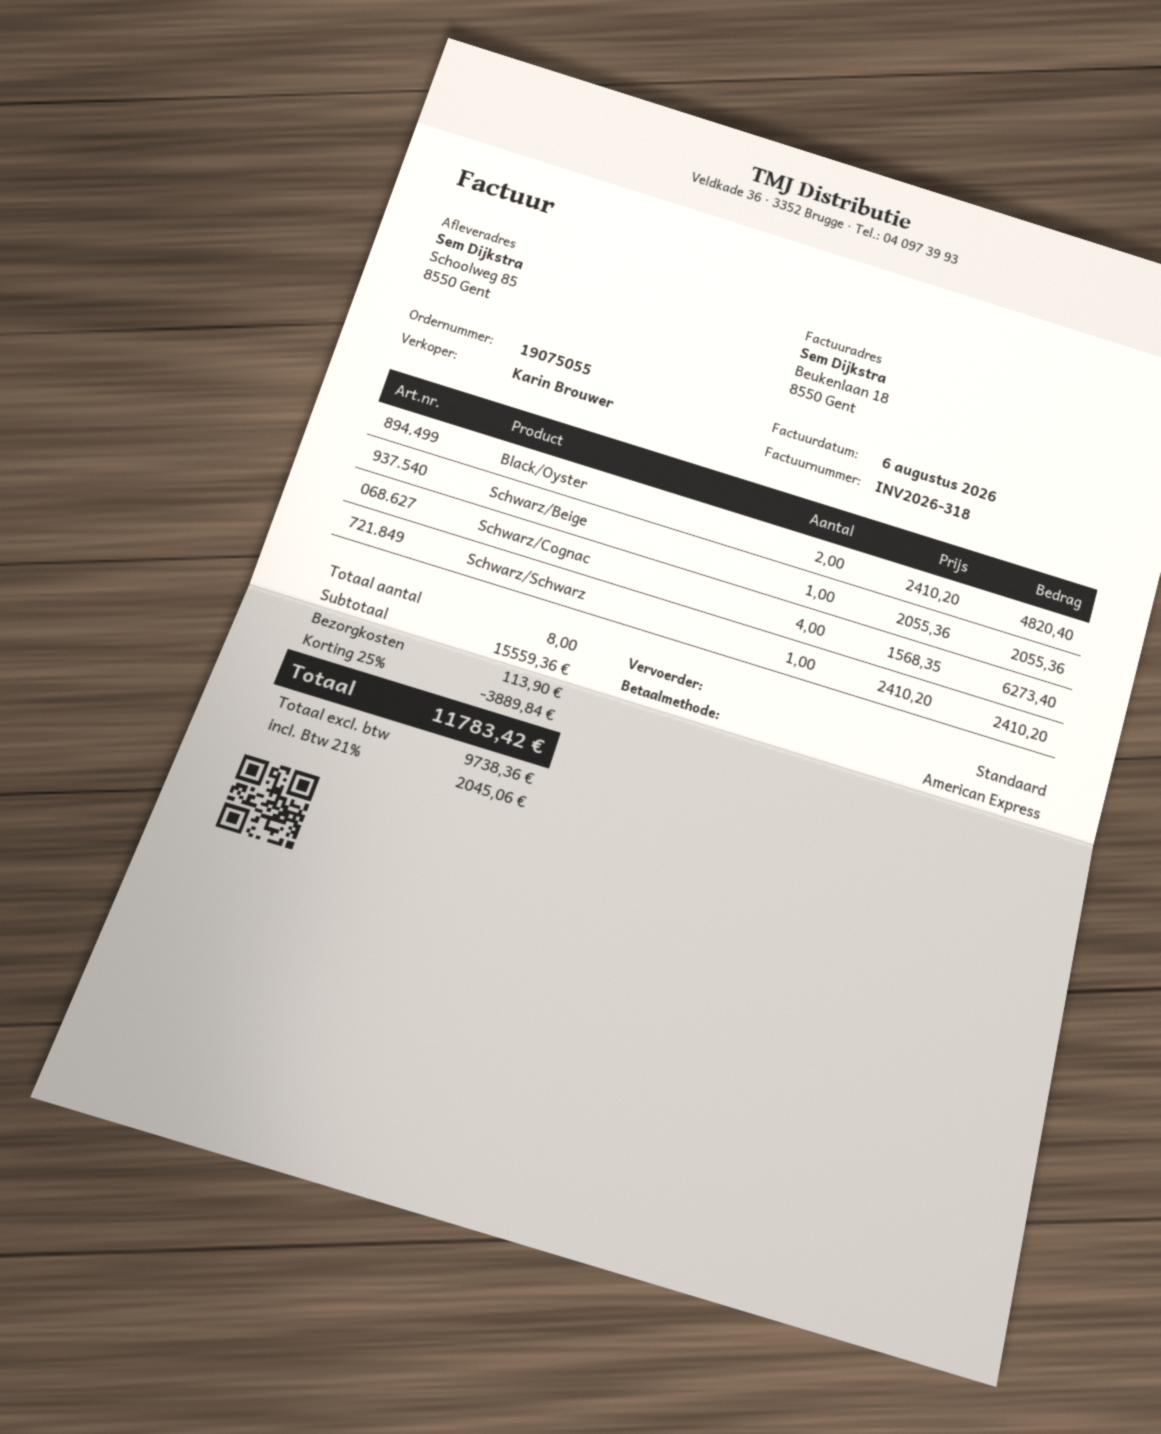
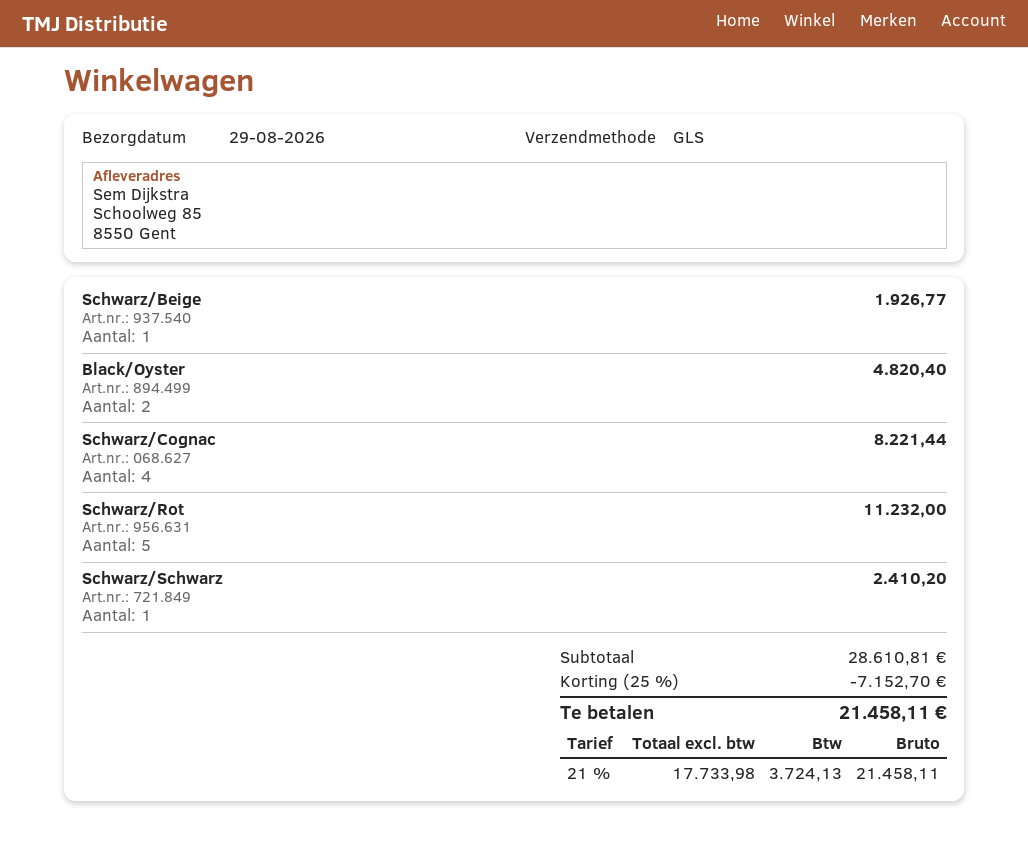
shipping method: standard -> GLS
Schwarz/Beige: 1 for 2055.36 -> 1 for 1926.77
Schwarz/Cognac: 4 for 6273.40 -> 4 for 8221.44
Schwarz/Rot: none -> 5 for 11232.00
subtotal: 15559.36 -> 28610.81
discount: 25% = 3889.84 -> 25% = 7152.70
shipping: 113.90 -> none
net: 9738.36 -> 17733.98
tax: 21% = 2045.06 -> 21% = 3724.13
total: 11783.42 -> 21458.11

